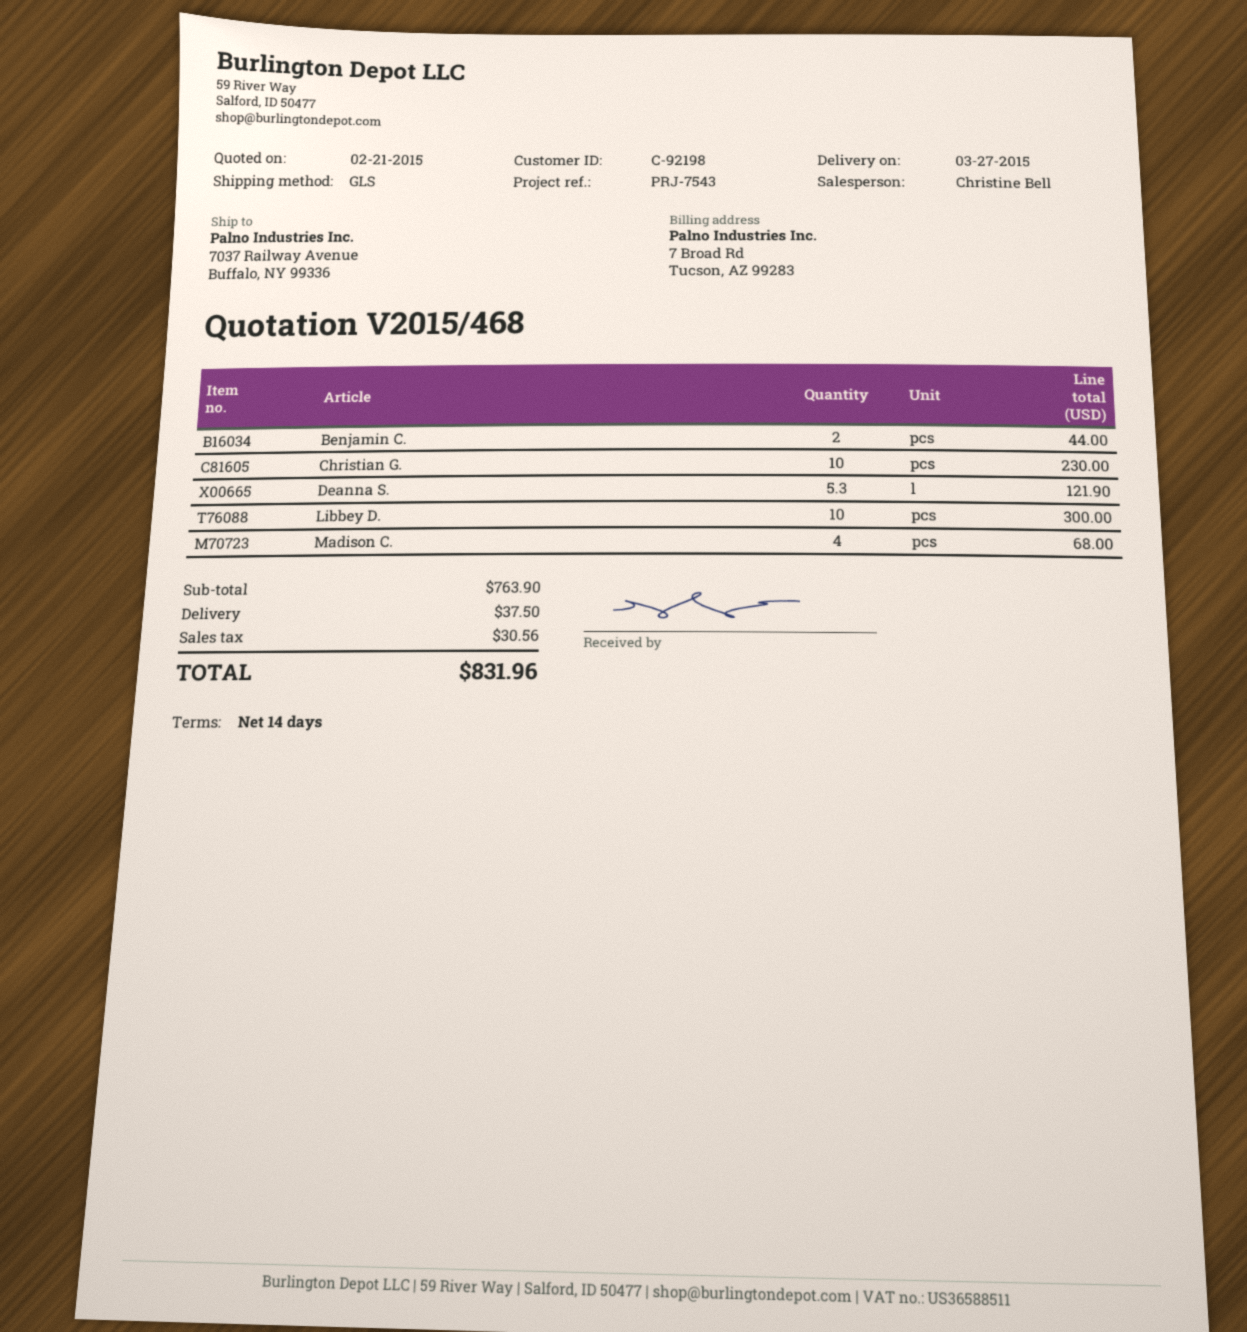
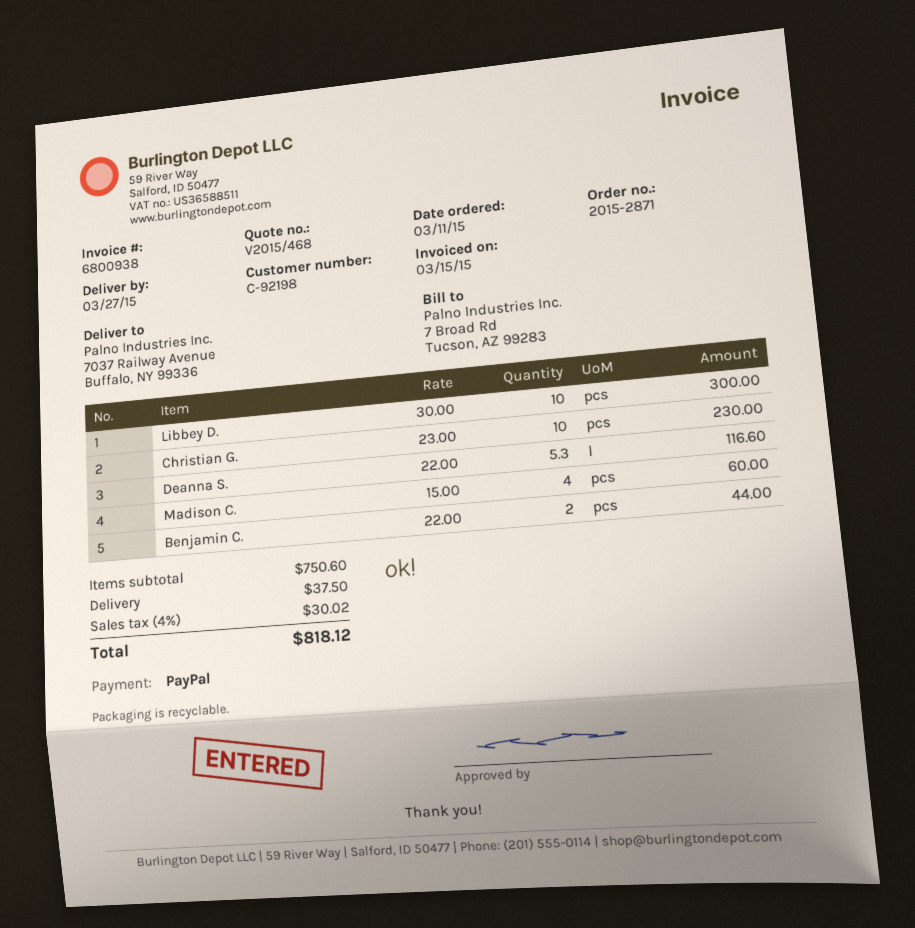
Deanna S.: 5.3 for 121.90 -> 5.3 for 116.60
Madison C.: 4 for 68.00 -> 4 for 60.00
subtotal: 763.90 -> 750.60
tax: 30.56 -> 30.02
total: 831.96 -> 818.12

